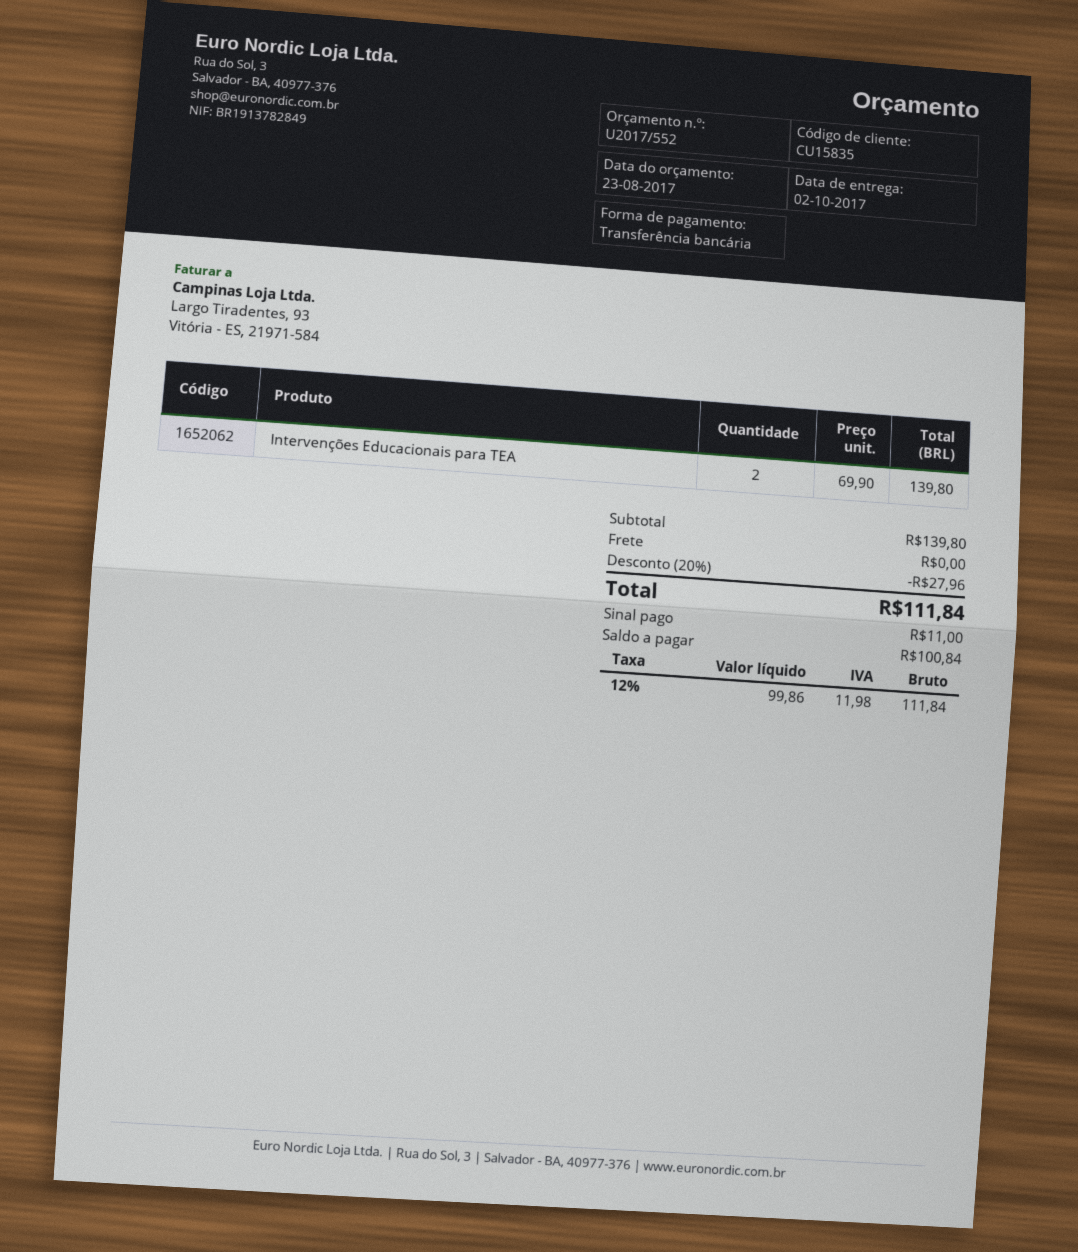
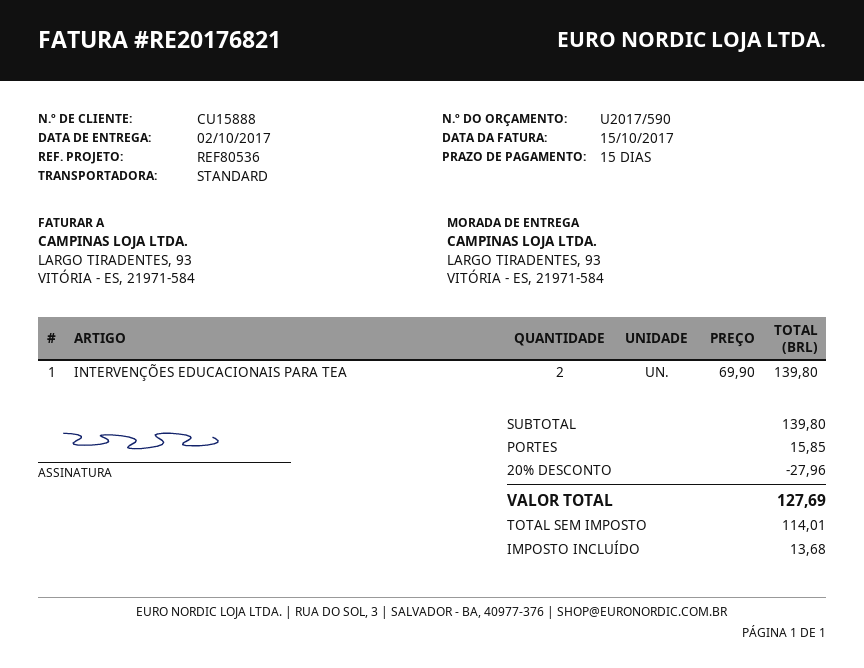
quote number: U2017/552 -> U2017/590
customer number: CU15835 -> CU15888
shipping: 0.00 -> 15.85
net: 99.86 -> 114.01
tax: 11.98 -> 13.68
total: 111.84 -> 127.69

